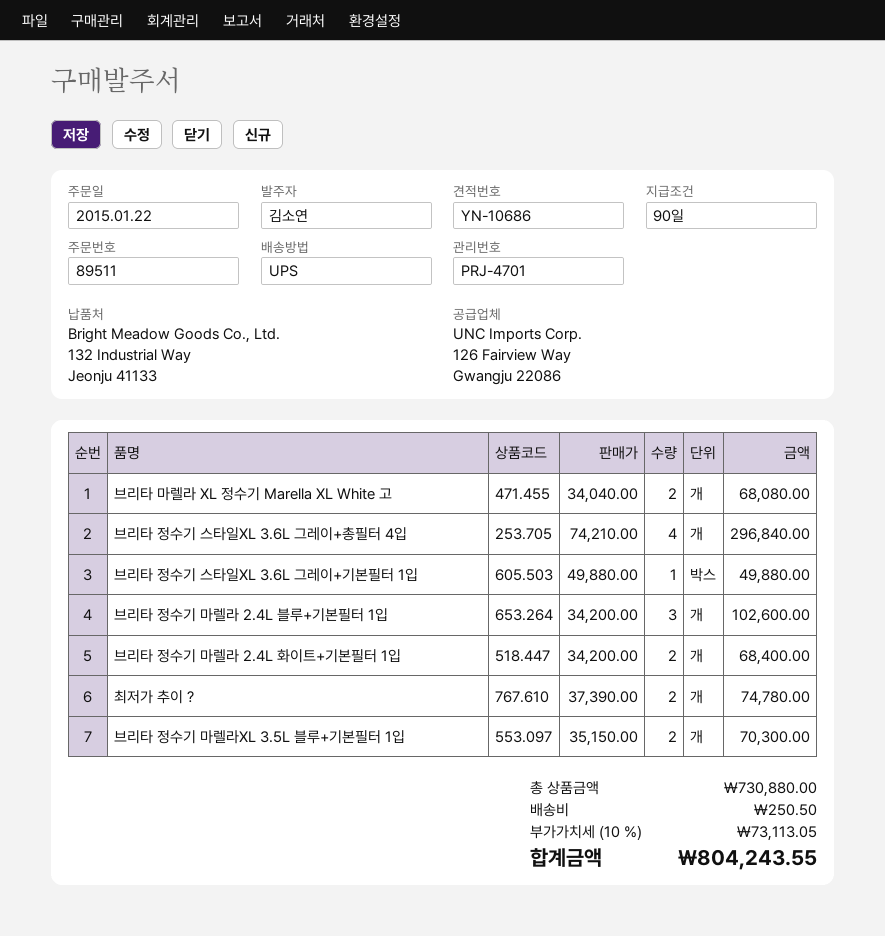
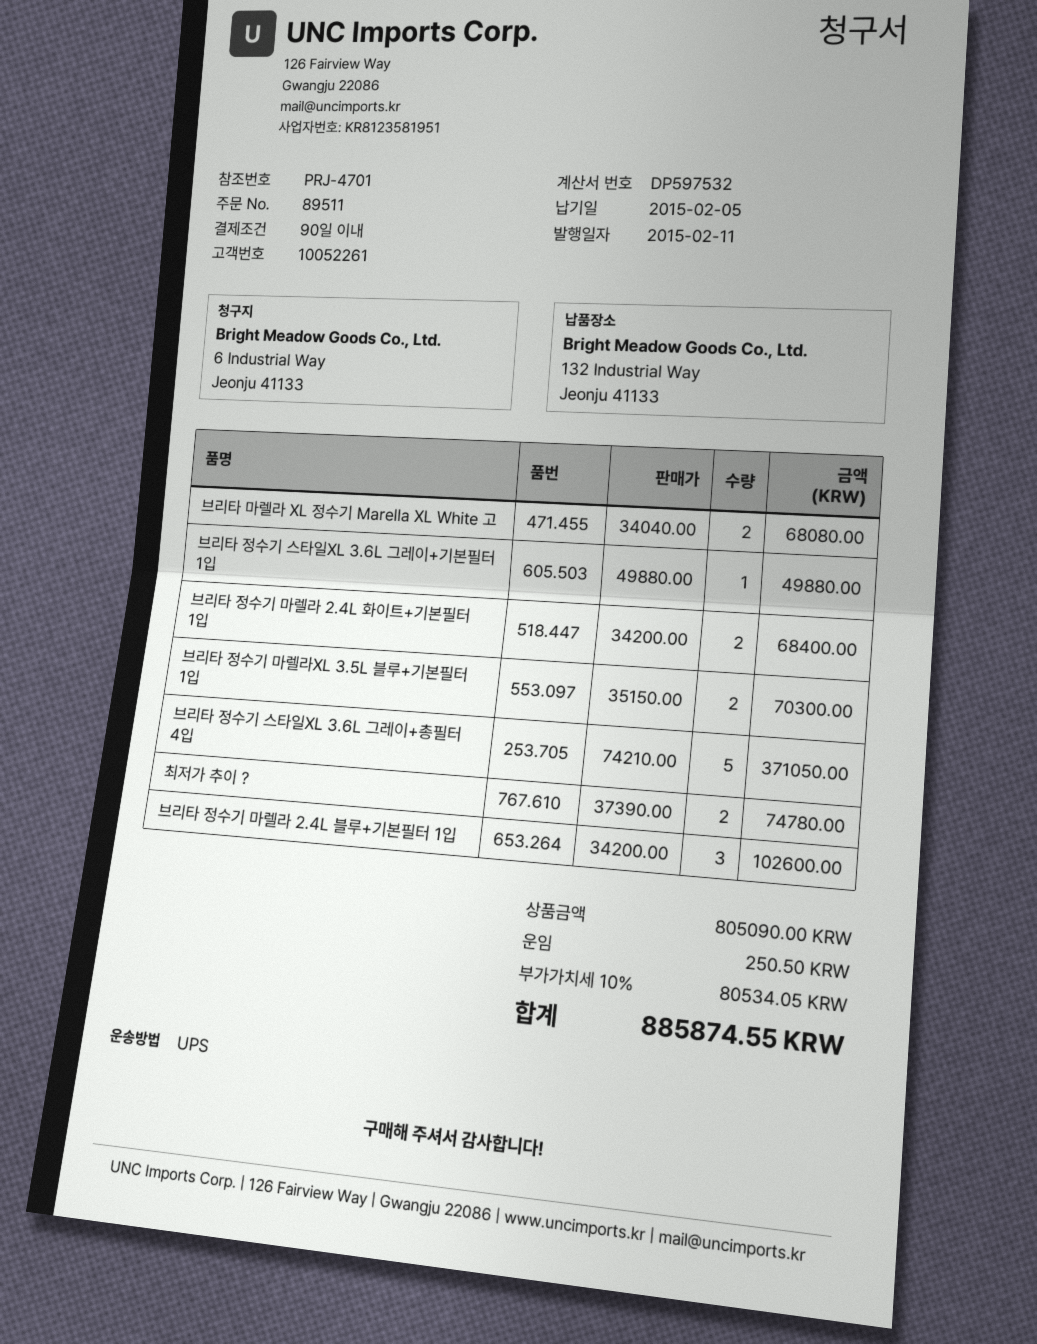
브리타 정수기 스타일XL 3.6L 그레이+총필터 4입: 4 x 74210.00 = 296840.00 -> 5 x 74210.00 = 371050.00
subtotal: 730880.00 -> 805090.00
tax: 10% = 73113.05 -> 10% = 80534.05
total: 804243.55 -> 885874.55

